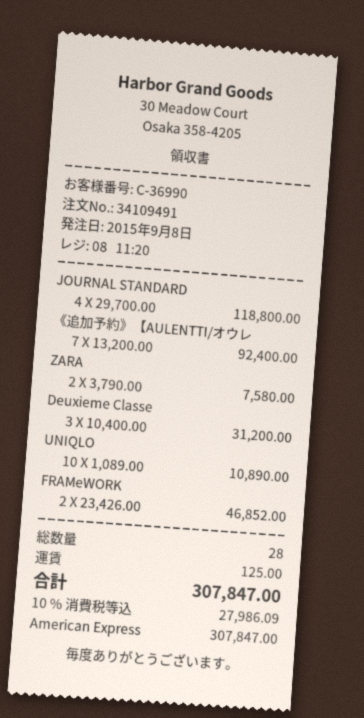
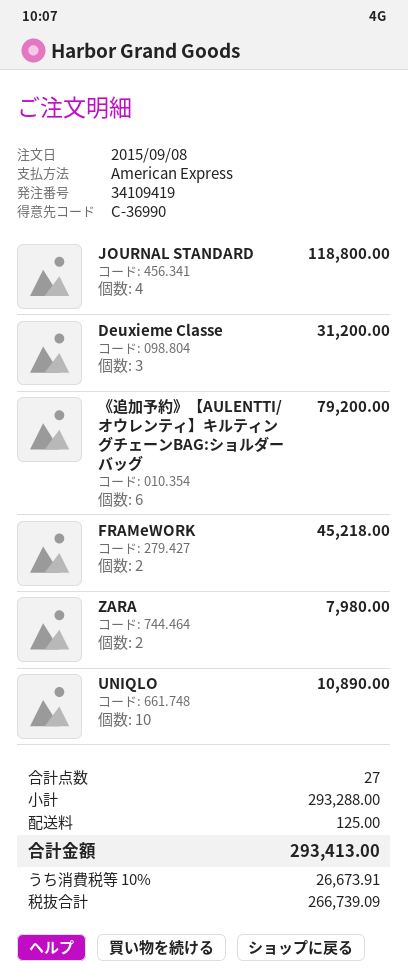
order number: 34109491 -> 34109419
《追加予約》【AULENTTI/オウレ: 7 for 92400.00 -> 6 for 79200.00
ZARA: 2 for 7580.00 -> 2 for 7980.00
FRAMeWORK: 2 for 46852.00 -> 2 for 45218.00
total quantity: 28 -> 27
tax: 10% = 27986.09 -> 10% = 26673.91
total: 307847.00 -> 293413.00

